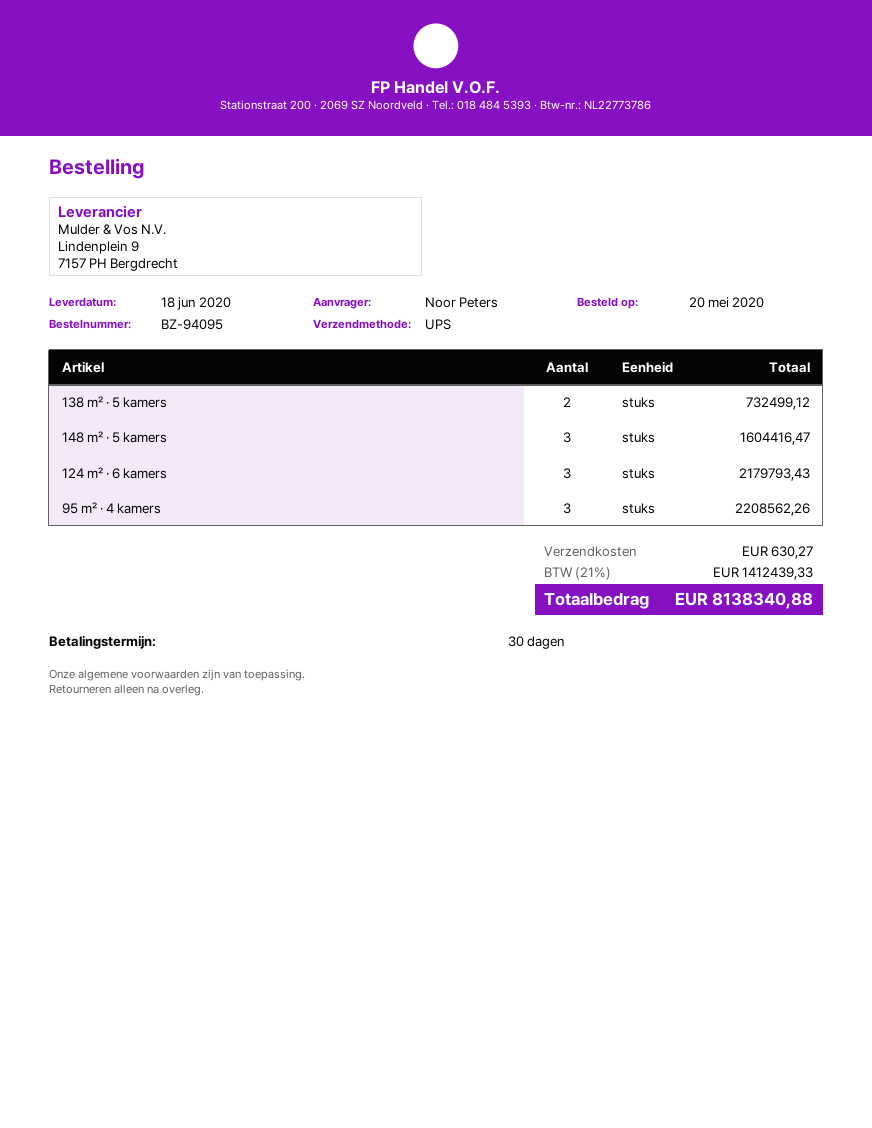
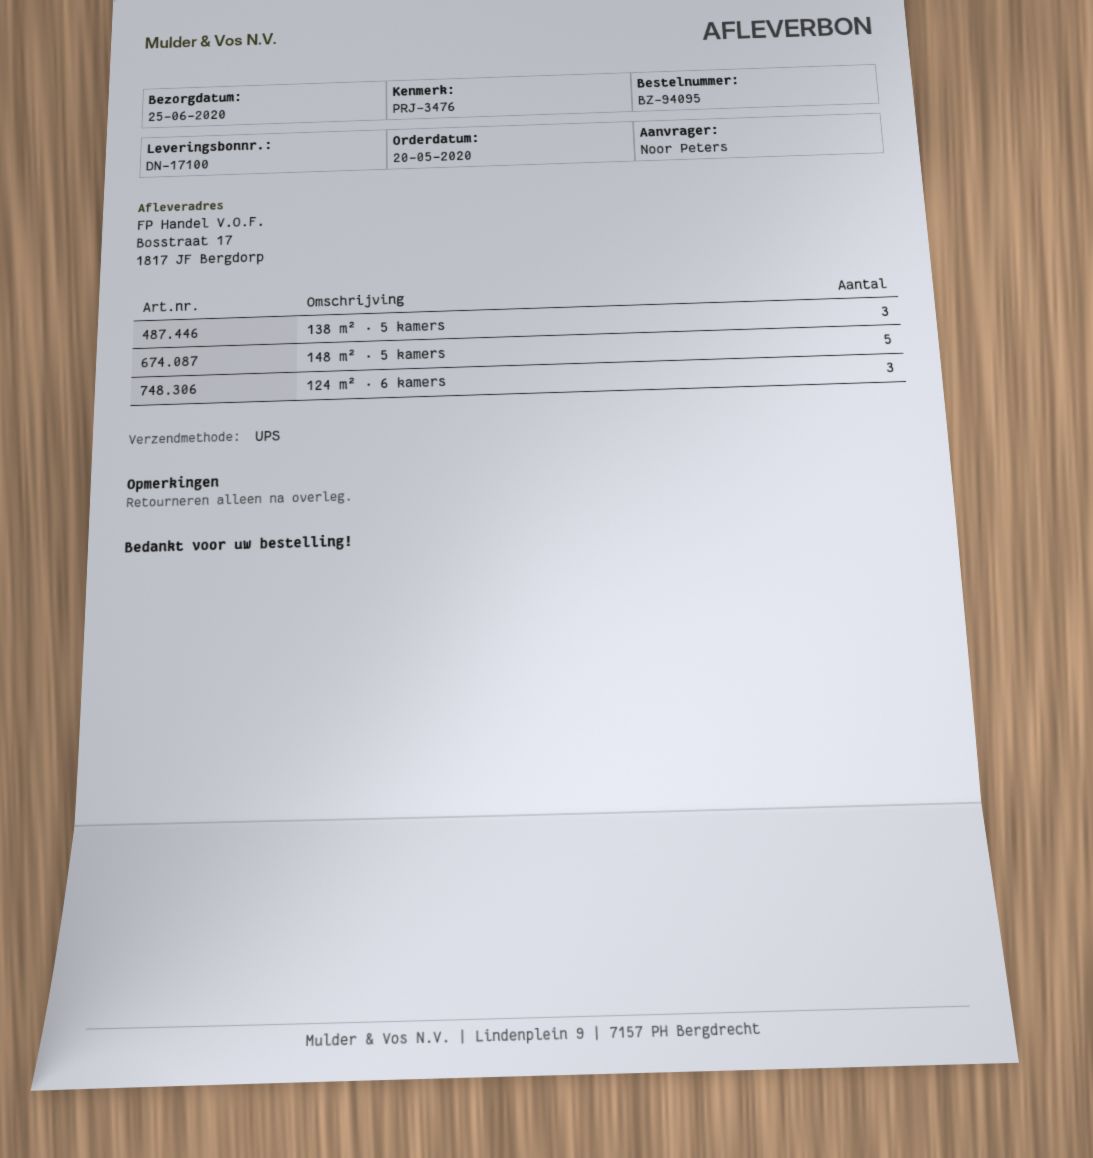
delivery date: 2020-06-18 -> 2020-06-25
138 m² · 5 kamers: 2 -> 3
148 m² · 5 kamers: 3 -> 5
95 m² · 4 kamers: 3 -> none

